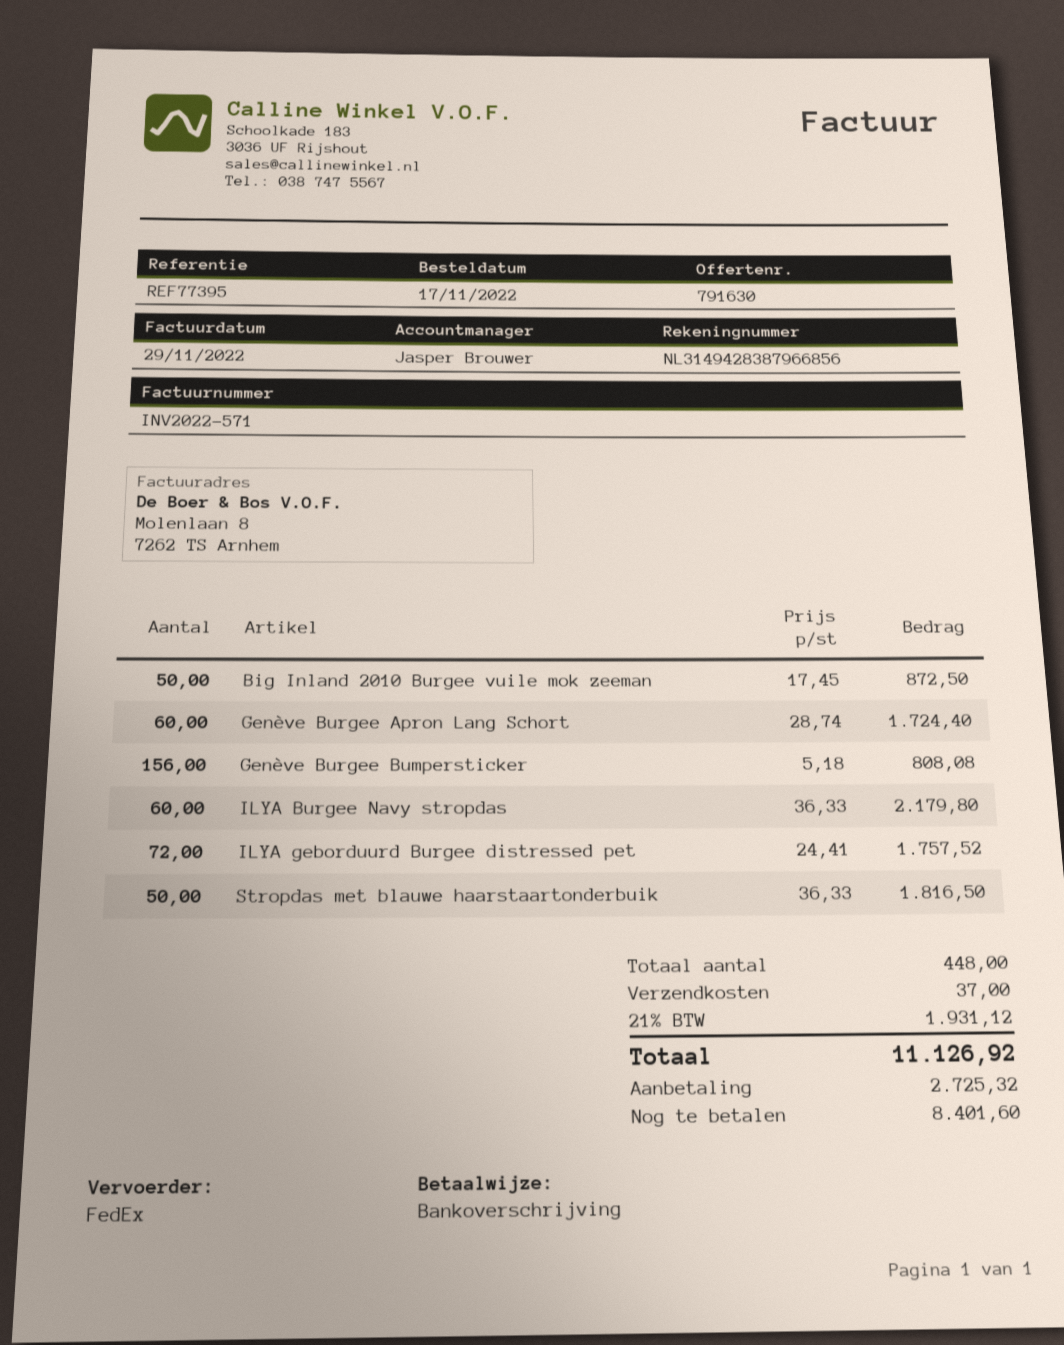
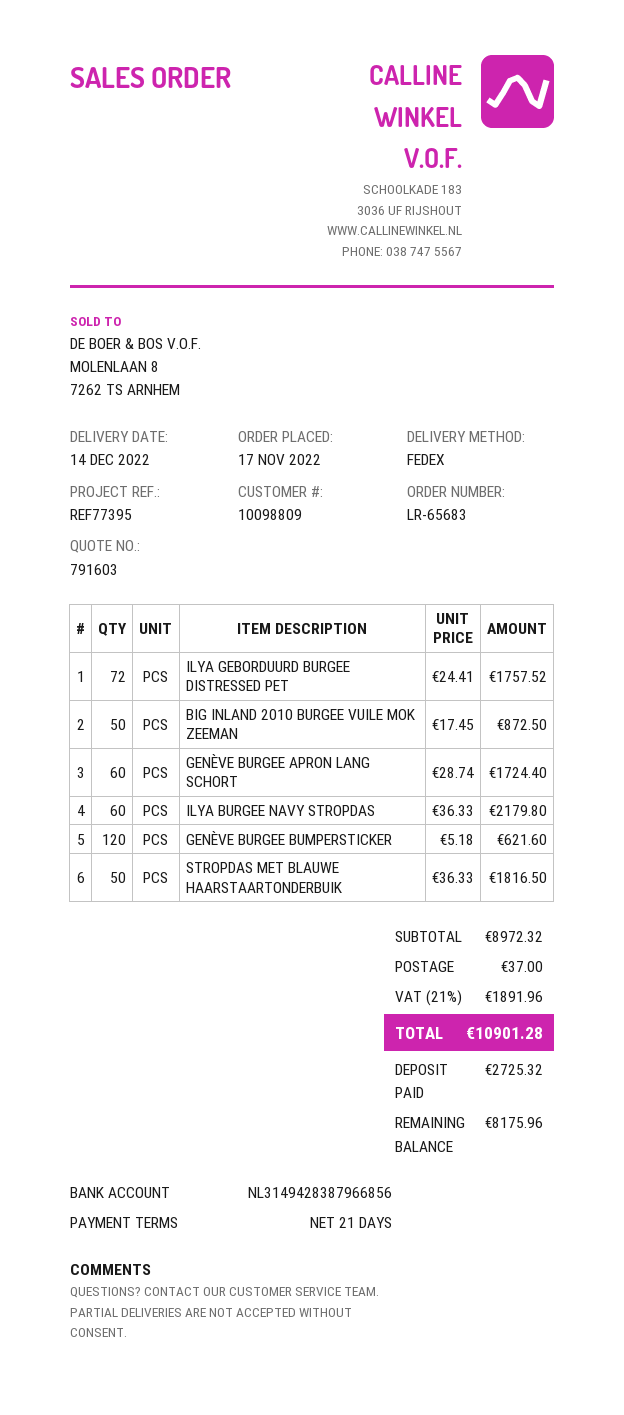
quote number: 791630 -> 791603
Genève Burgee Bumpersticker: 156 x 5.18 = 808.08 -> 120 x 5.18 = 621.60
tax: 21% = 1931.12 -> 21% = 1891.96
total: 11126.92 -> 10901.28
balance: 8401.60 -> 8175.96

